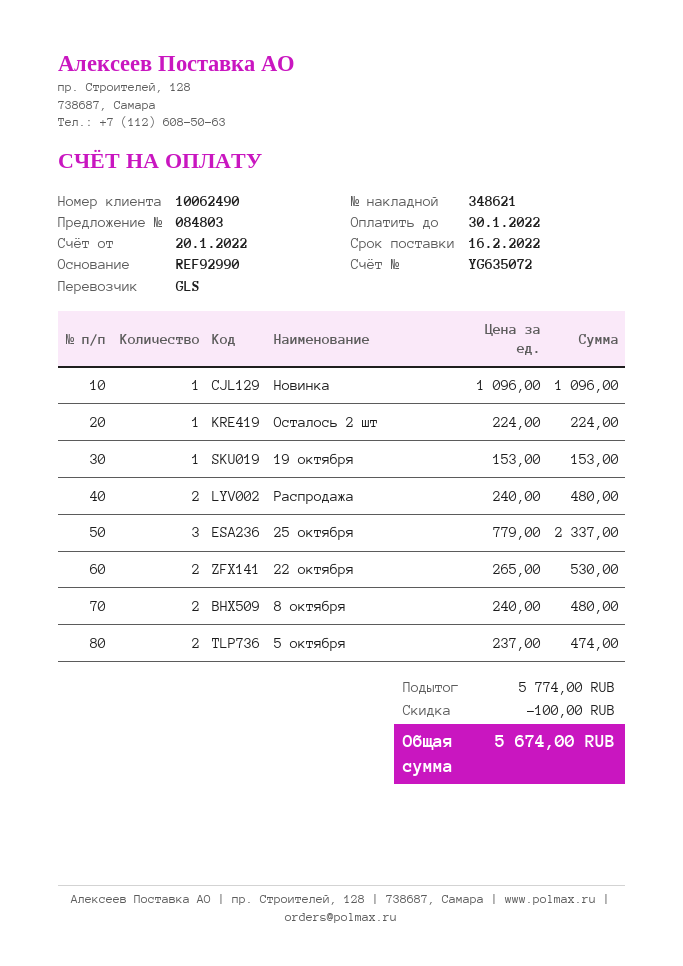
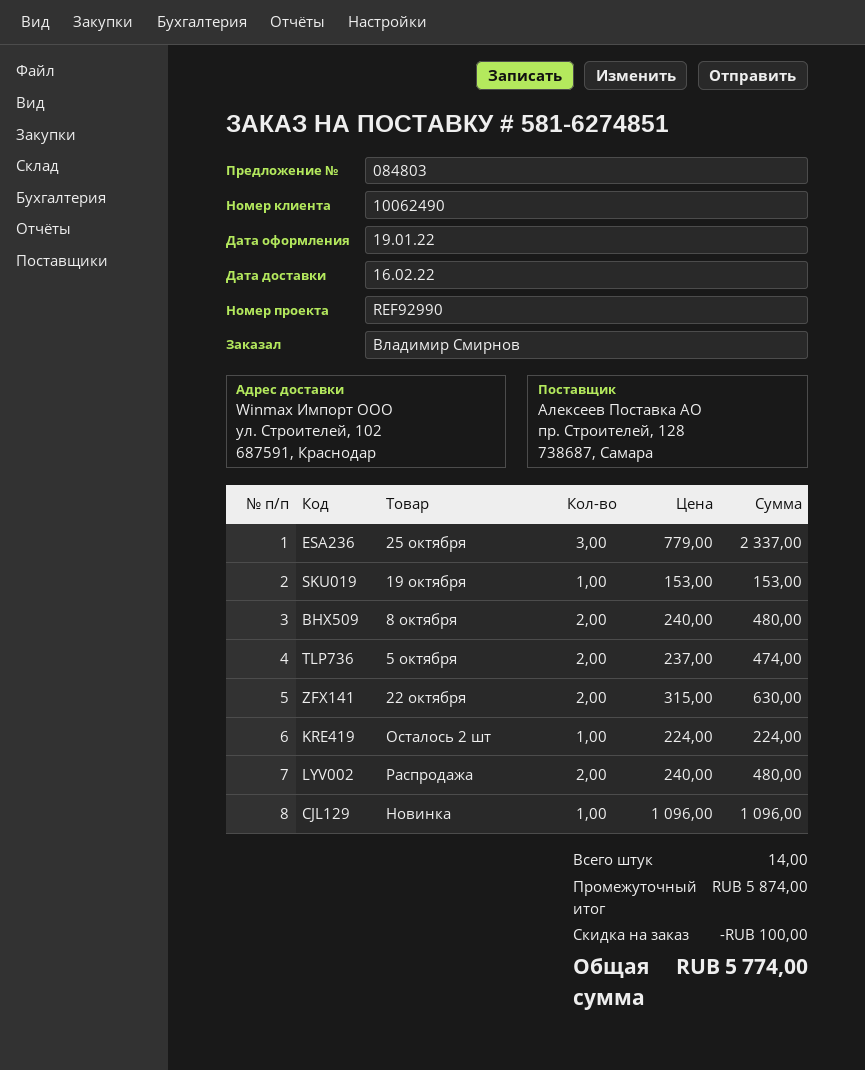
22 октября: 2 x 265.00 = 530.00 -> 2 x 315.00 = 630.00
subtotal: 5774.00 -> 5874.00
total: 5674.00 -> 5774.00

